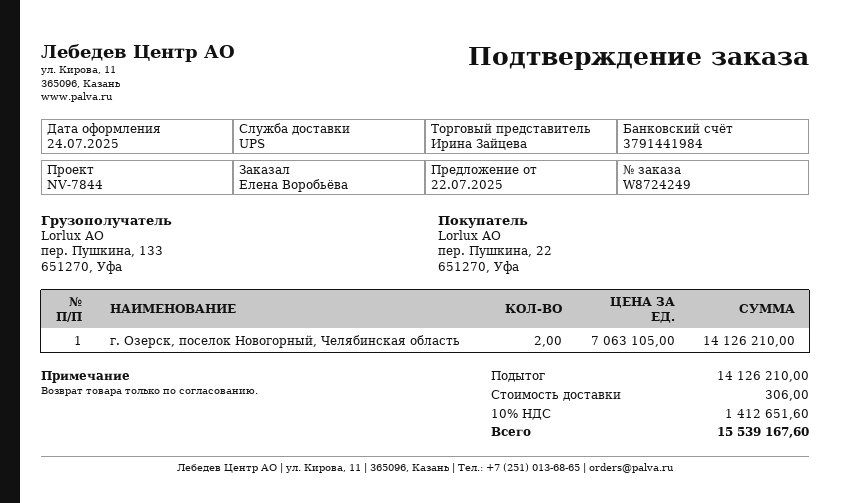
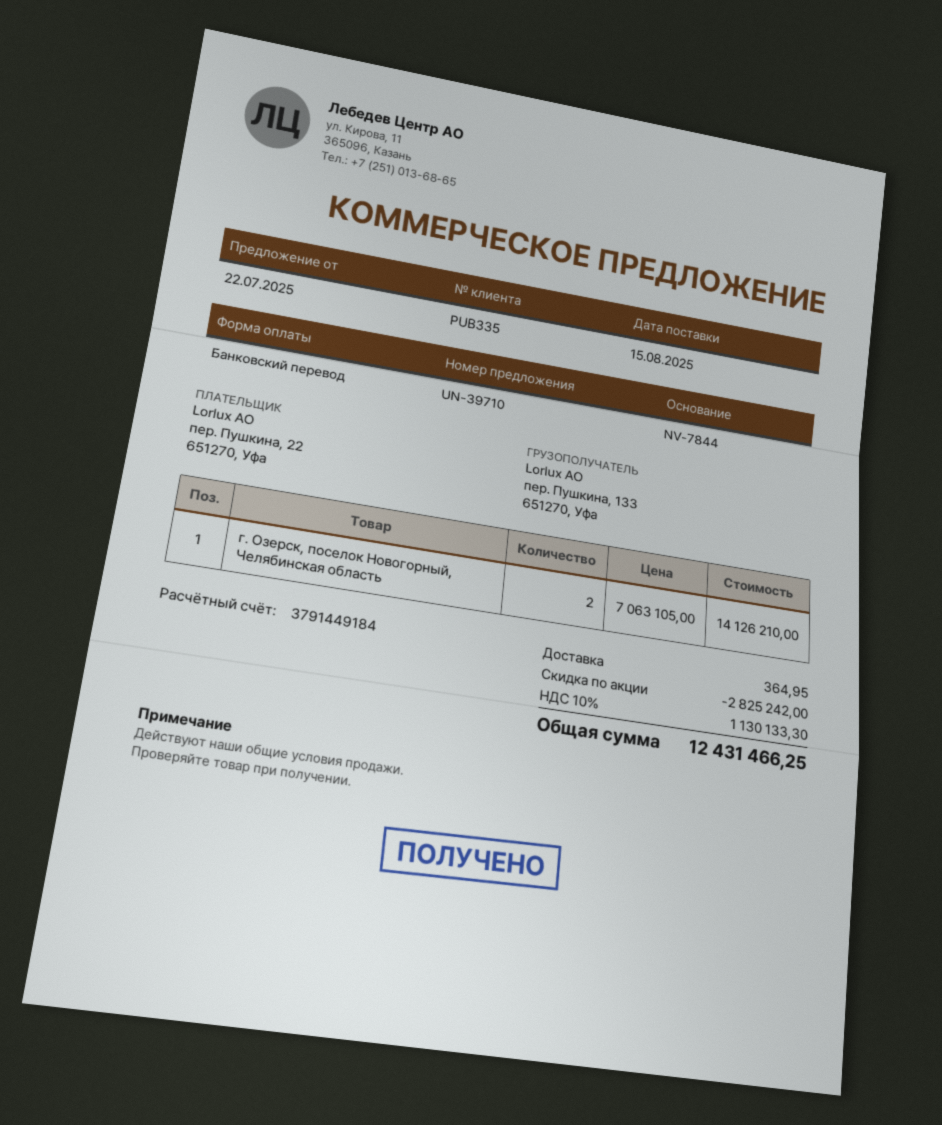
bank account: 3791441984 -> 3791449184
discount: none -> 2825242.00
shipping: 306.00 -> 364.95
tax: 10% = 1412651.60 -> 10% = 1130133.30
total: 15539167.60 -> 12431466.25

